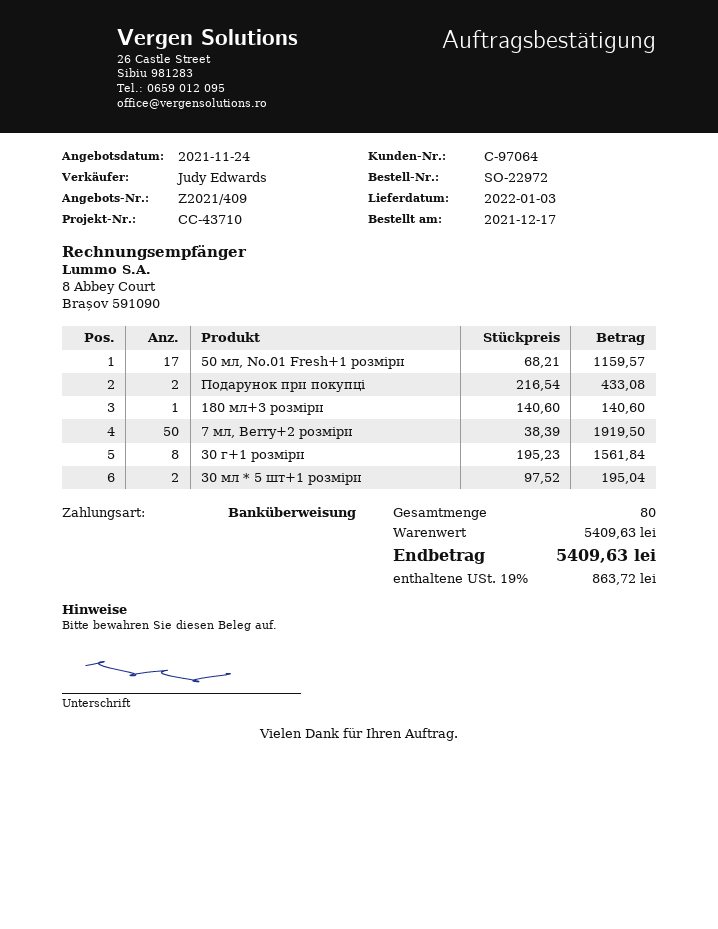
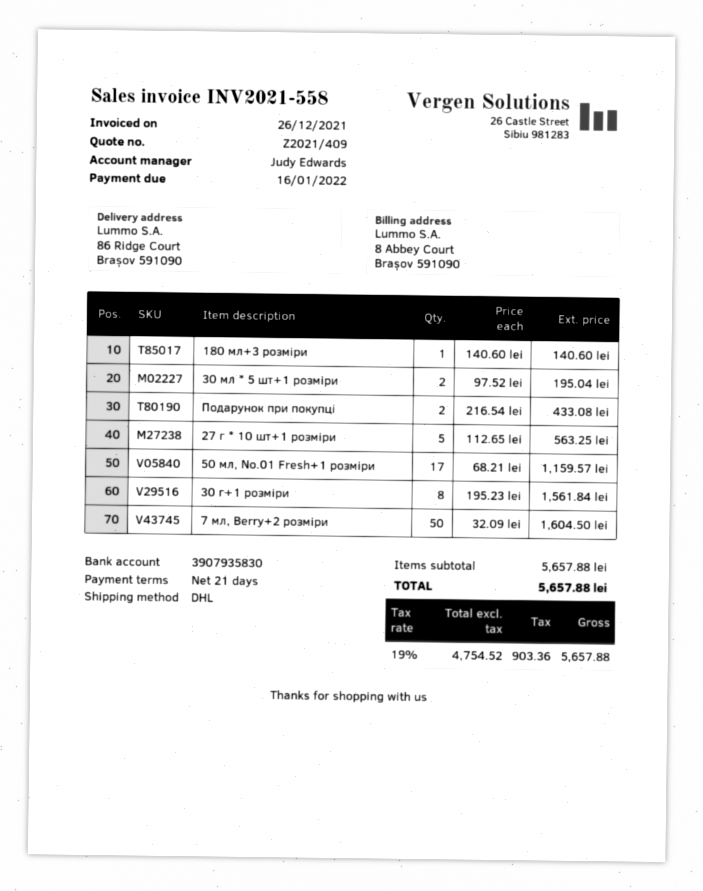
7 мл, Berry+2 розміри: 50 x 38.39 = 1919.50 -> 50 x 32.09 = 1604.50
27 г * 10 шт+1 розміри: none -> 5 x 112.65 = 563.25
subtotal: 5409.63 -> 5657.88
tax: 19% = 863.72 -> 19% = 903.36
total: 5409.63 -> 5657.88

